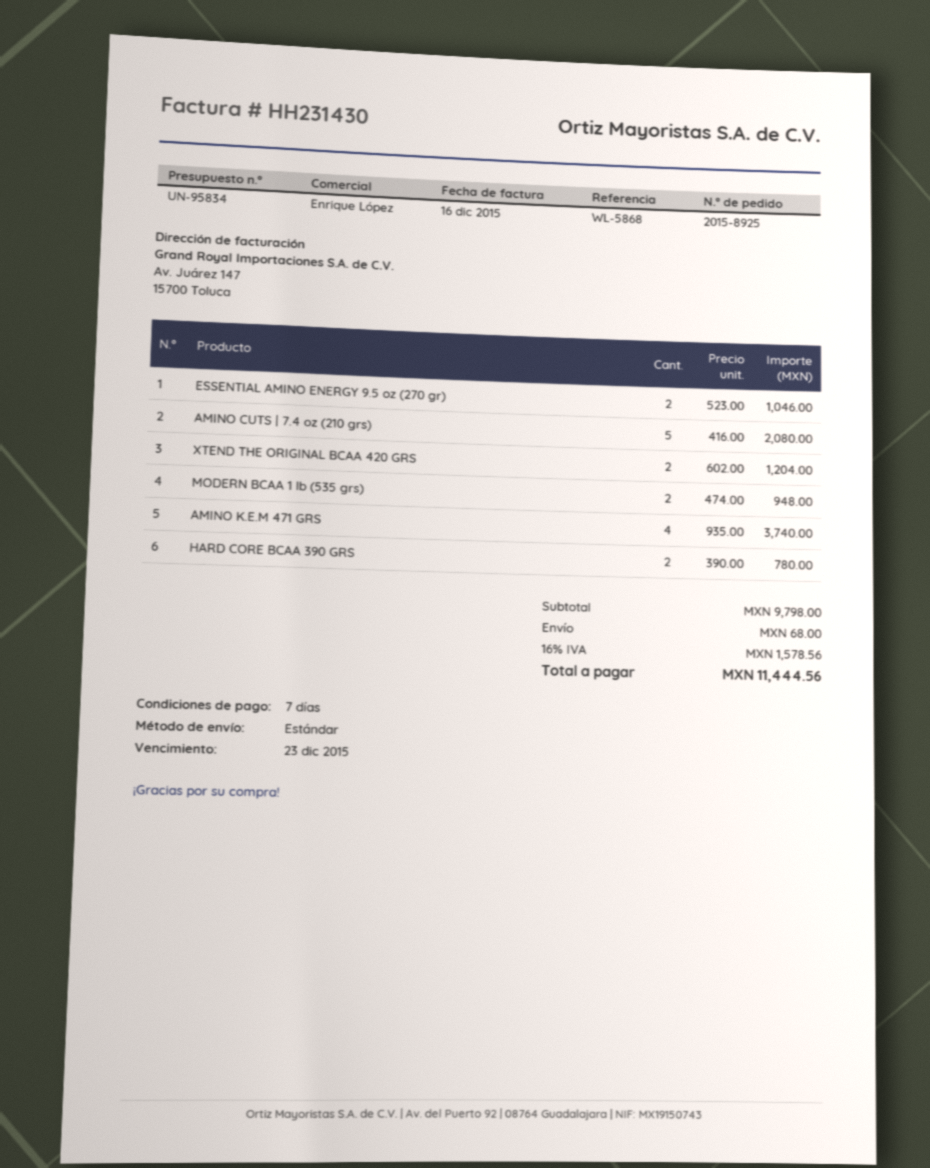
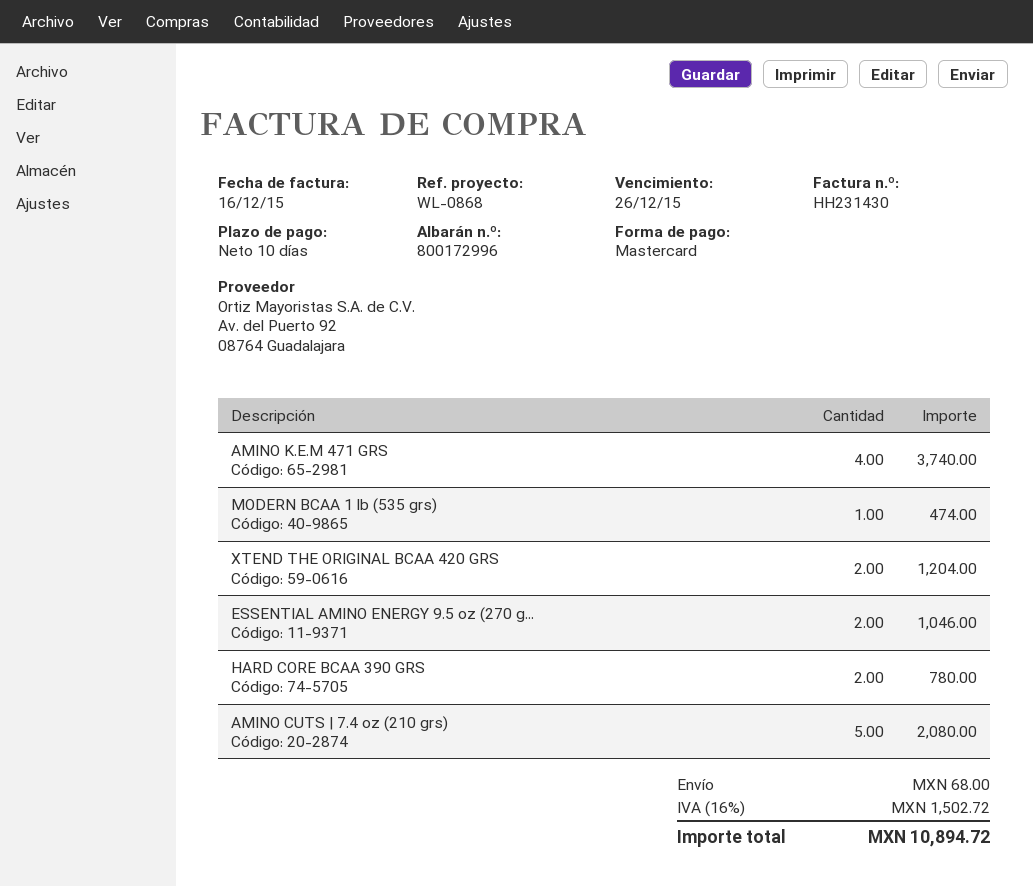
payment terms: 7 days -> 10 days
due date: 2015-12-23 -> 2015-12-26
reference: WL-5868 -> WL-0868
MODERN BCAA 1 lb (535 grs): 2 for 948.00 -> 1 for 474.00
tax: 16% = 1578.56 -> 16% = 1502.72
total: 11444.56 -> 10894.72

